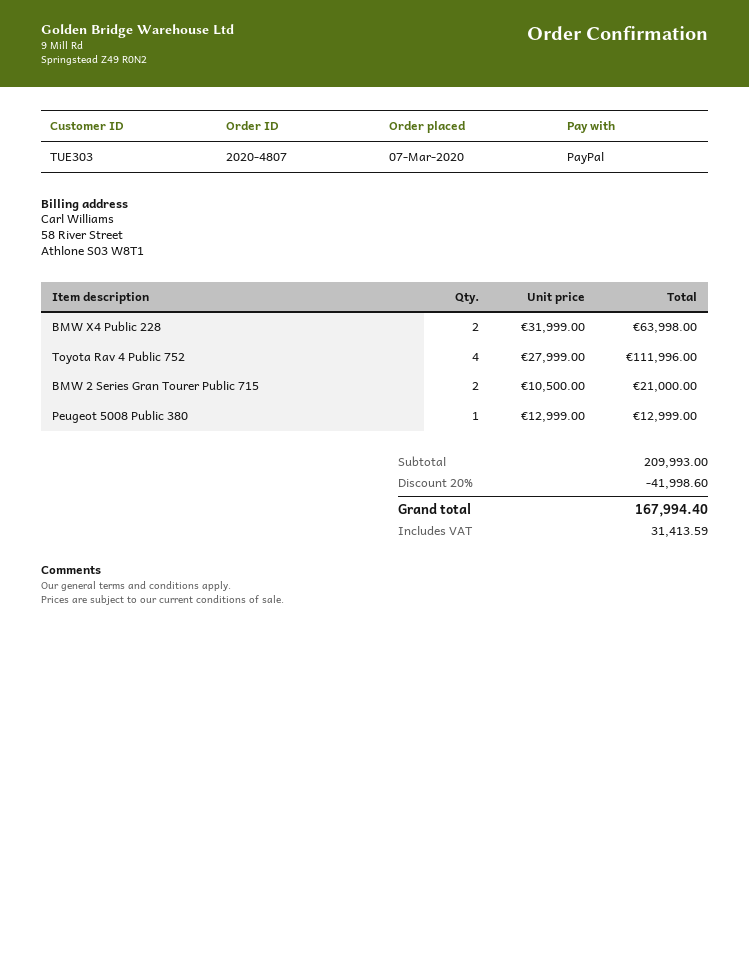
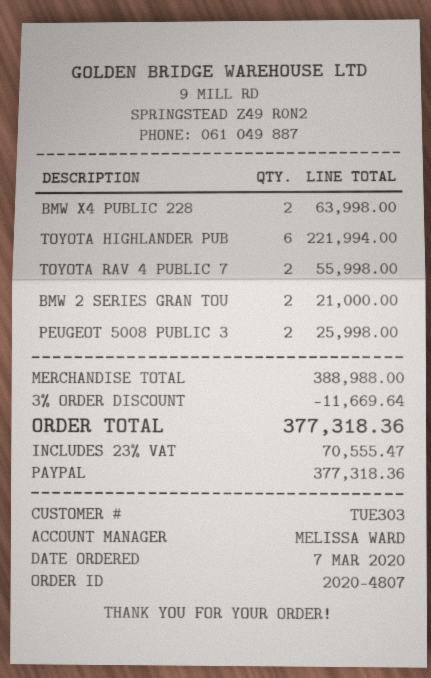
Toyota Rav 4 Public 752: 4 for 111996.00 -> 2 for 55998.00
Peugeot 5008 Public 380: 1 for 12999.00 -> 2 for 25998.00
TOYOTA HIGHLANDER PUB: none -> 6 for 221994.00
subtotal: 209993.00 -> 388988.00
discount: 20% = 41998.60 -> 3% = 11669.64
tax: 31413.59 -> 70555.47
total: 167994.40 -> 377318.36

